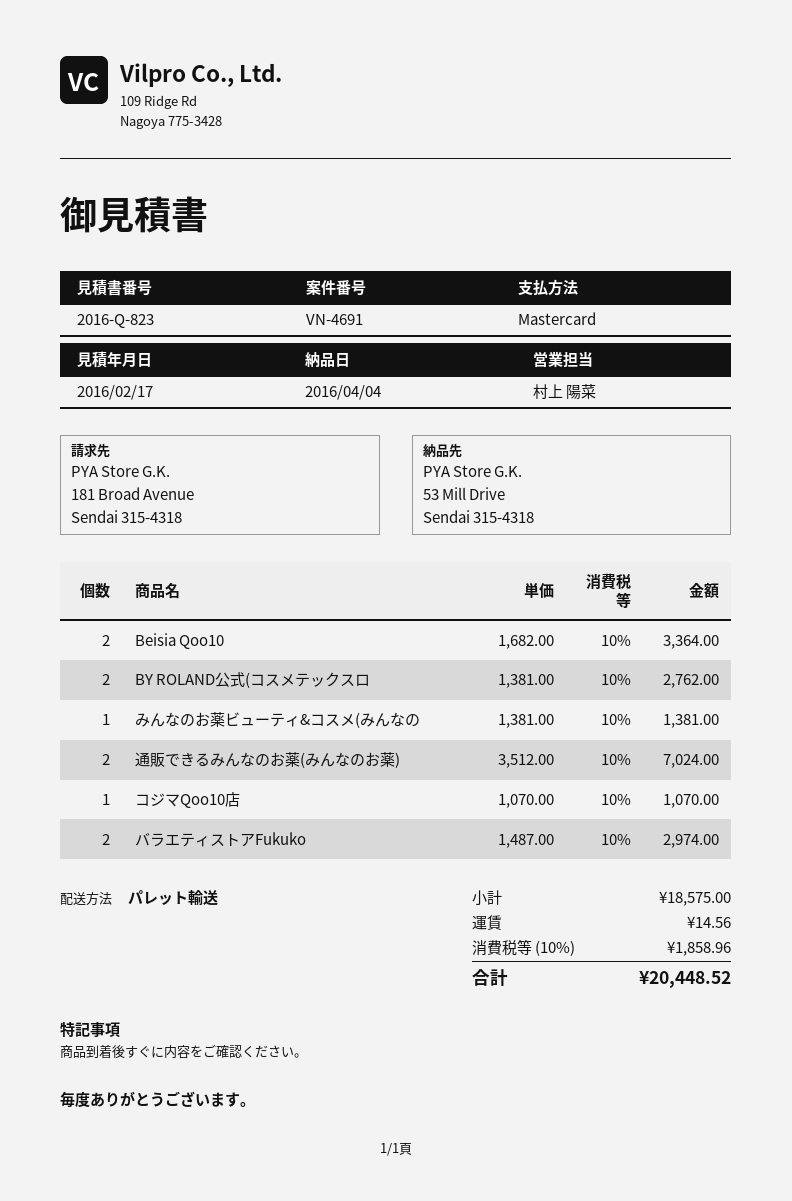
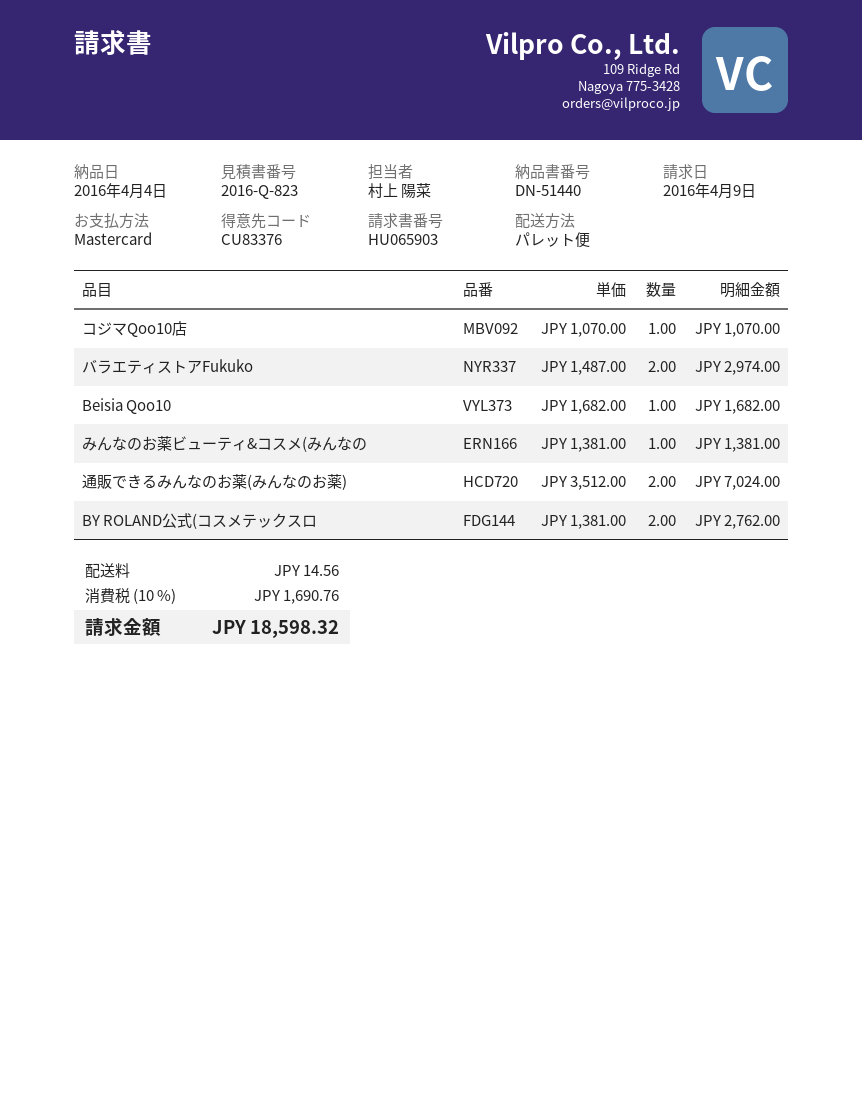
Beisia Qoo10: 2 x 1682.00 = 3364.00 -> 1 x 1682.00 = 1682.00
tax: 10% = 1858.96 -> 10% = 1690.76
total: 20448.52 -> 18598.32

